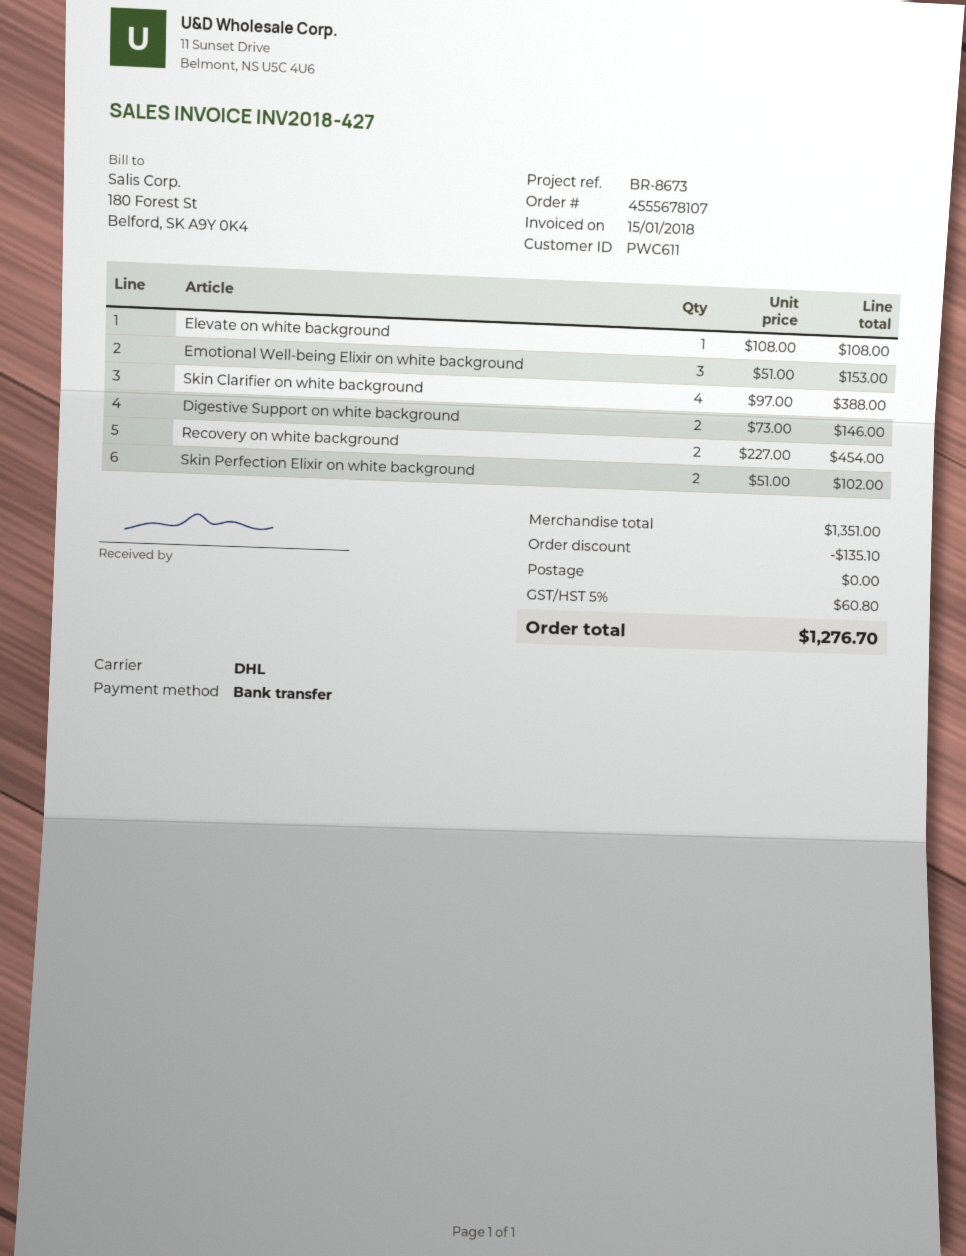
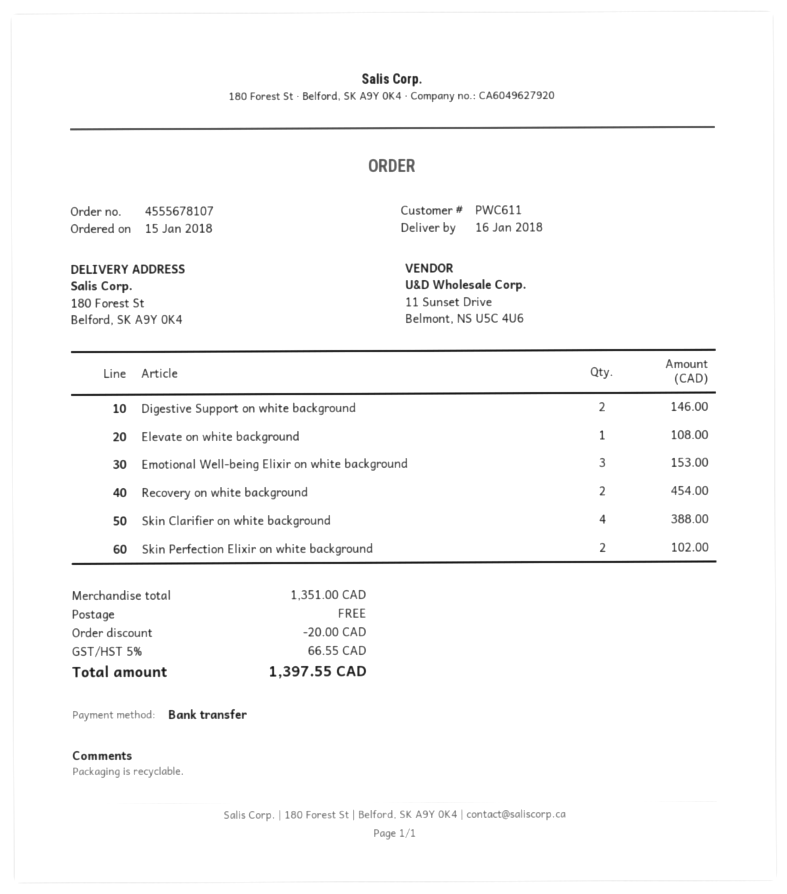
discount: 135.10 -> 20.00
tax: 5% = 60.80 -> 5% = 66.55
total: 1276.70 -> 1397.55

